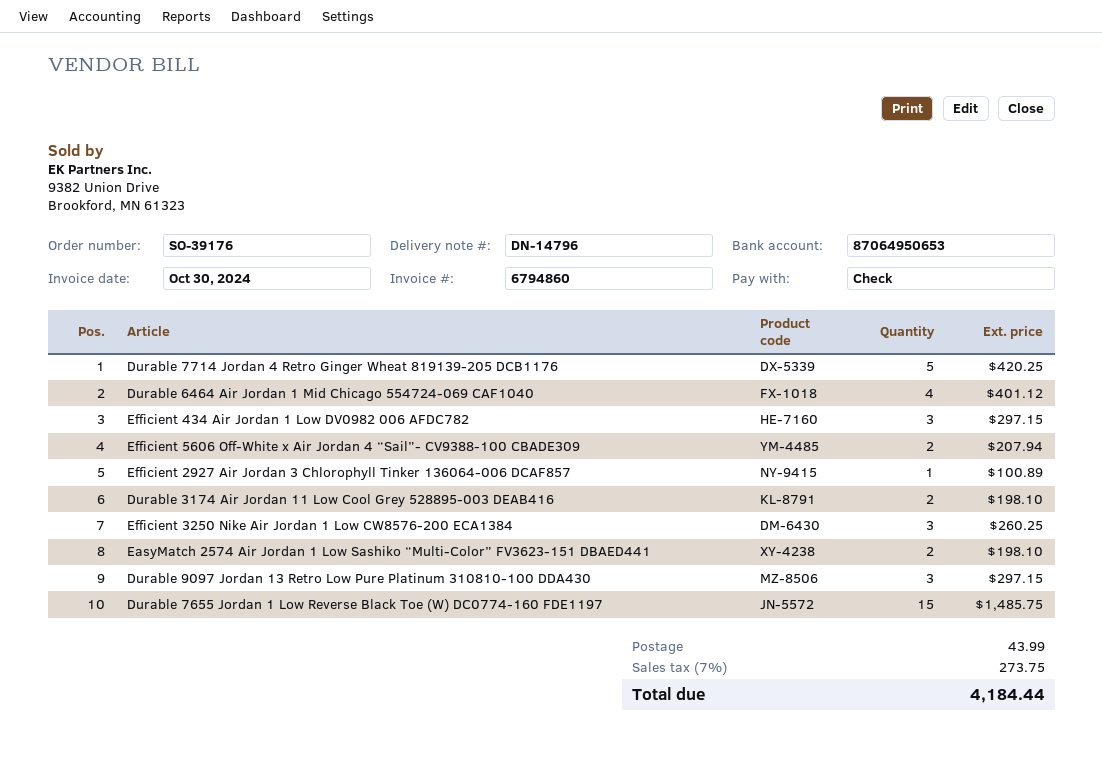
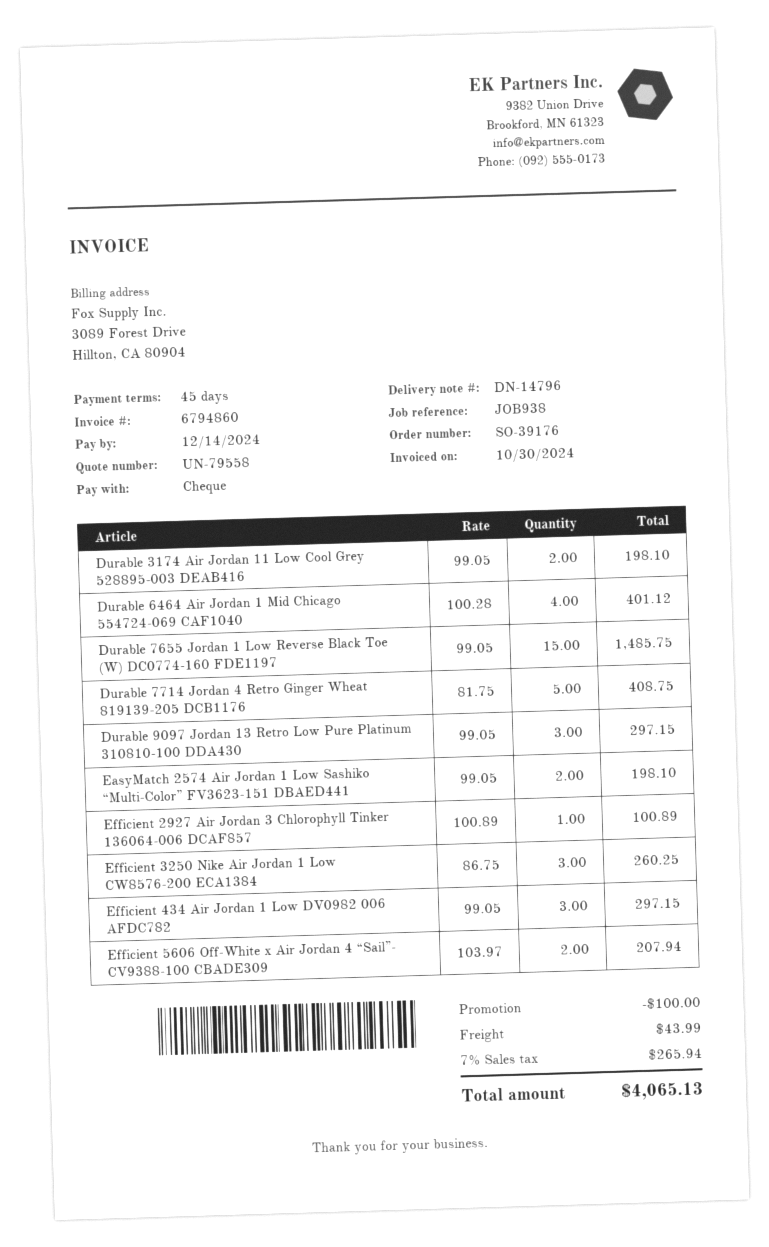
Durable 7714 Jordan 4 Retro Ginger Wheat 819139-205 DCB1176: 5 for 420.25 -> 5 for 408.75
discount: none -> 100.00
tax: 7% = 273.75 -> 7% = 265.94
total: 4184.44 -> 4065.13

